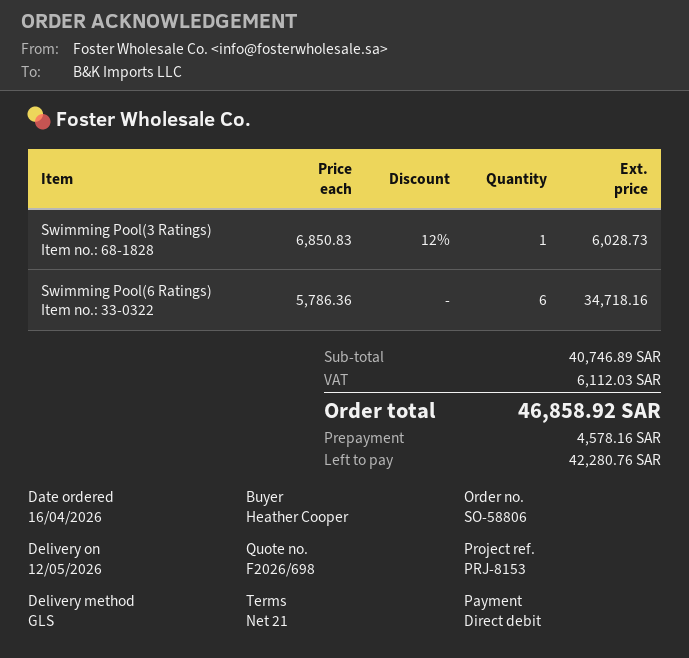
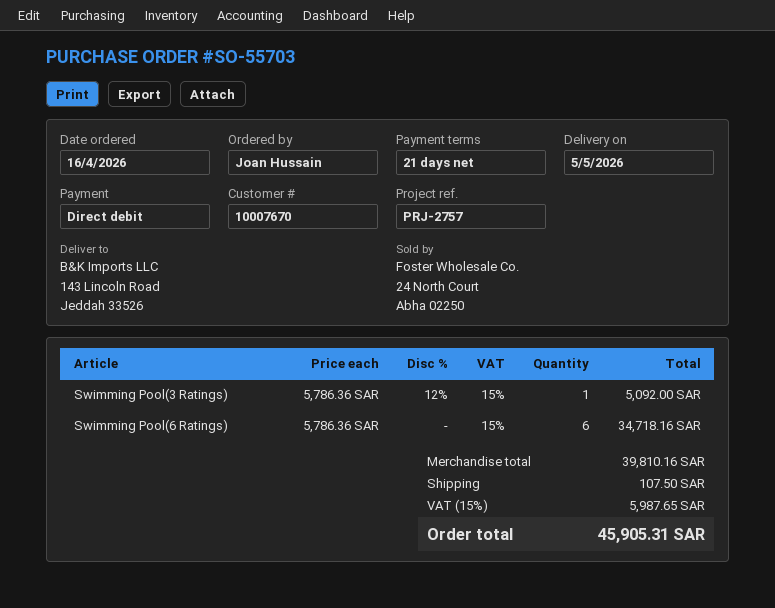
order number: SO-58806 -> SO-55703
delivery date: 2026-05-12 -> 2026-05-05
reference: PRJ-8153 -> PRJ-2757
ordered by: Heather Cooper -> Joan Hussain
Swimming Pool(3 Ratings): 1 x 6850.83 - 12% = 6028.73 -> 1 x 5786.36 - 12% = 5092.00
subtotal: 40746.89 -> 39810.16
shipping: none -> 107.50
tax: 6112.03 -> 5987.65
total: 46858.92 -> 45905.31

